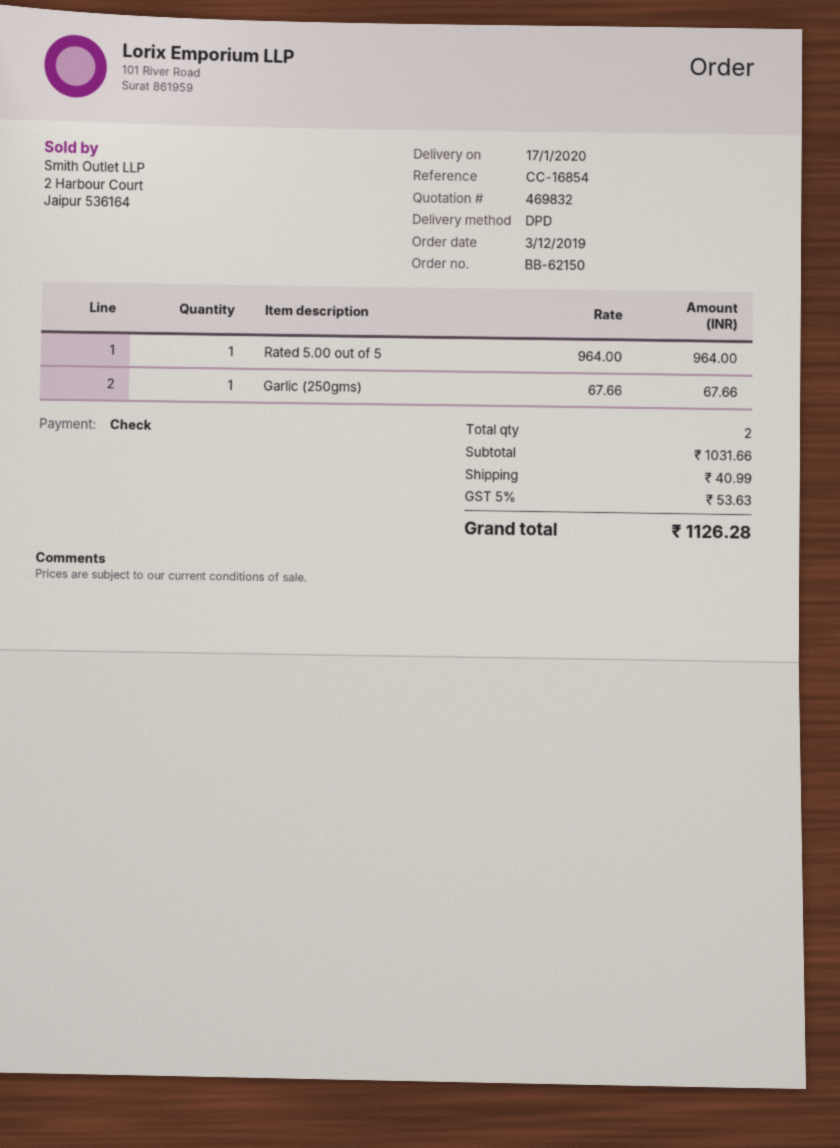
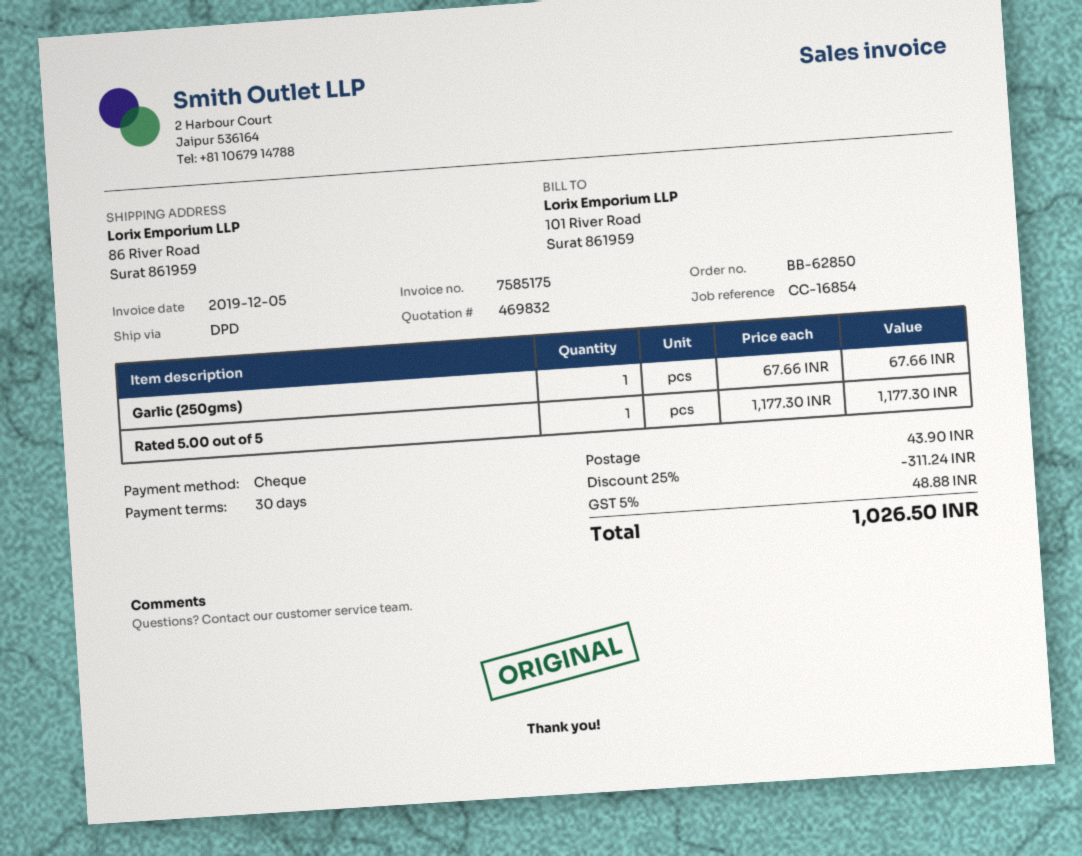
order number: BB-62150 -> BB-62850
Rated 5.00 out of 5: 1 x 964.00 = 964.00 -> 1 x 1177.30 = 1177.30
discount: none -> 25% = 311.24
shipping: 40.99 -> 43.90
tax: 5% = 53.63 -> 5% = 48.88
total: 1126.28 -> 1026.50

